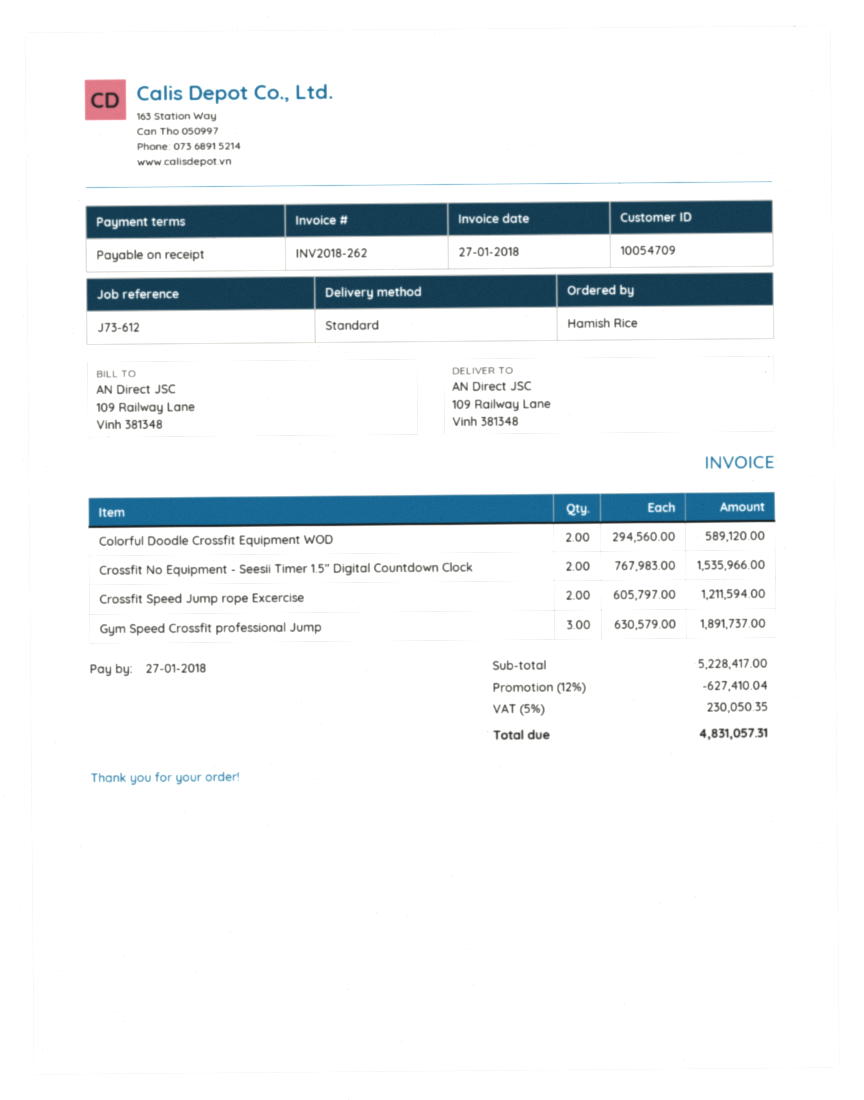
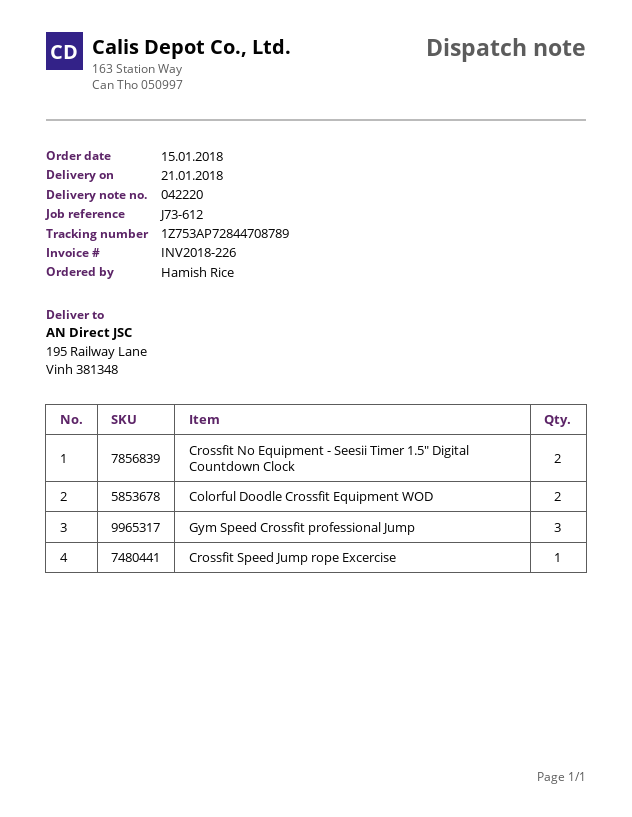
invoice number: INV2018-262 -> INV2018-226
ship to: 109 Railway Lane, Vinh 381348 -> 195 Railway Lane, Vinh 381348
Crossfit Speed Jump rope Excercise: 2 -> 1

